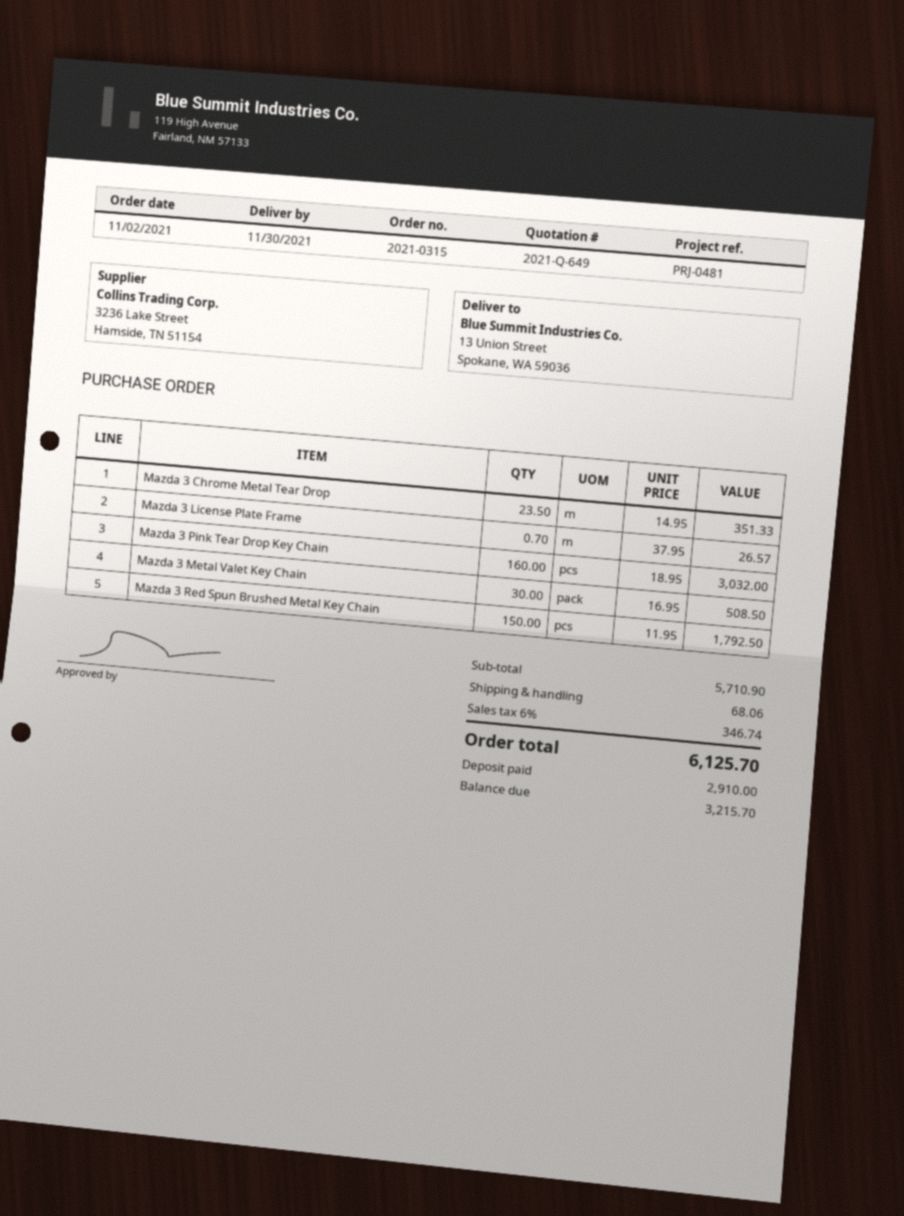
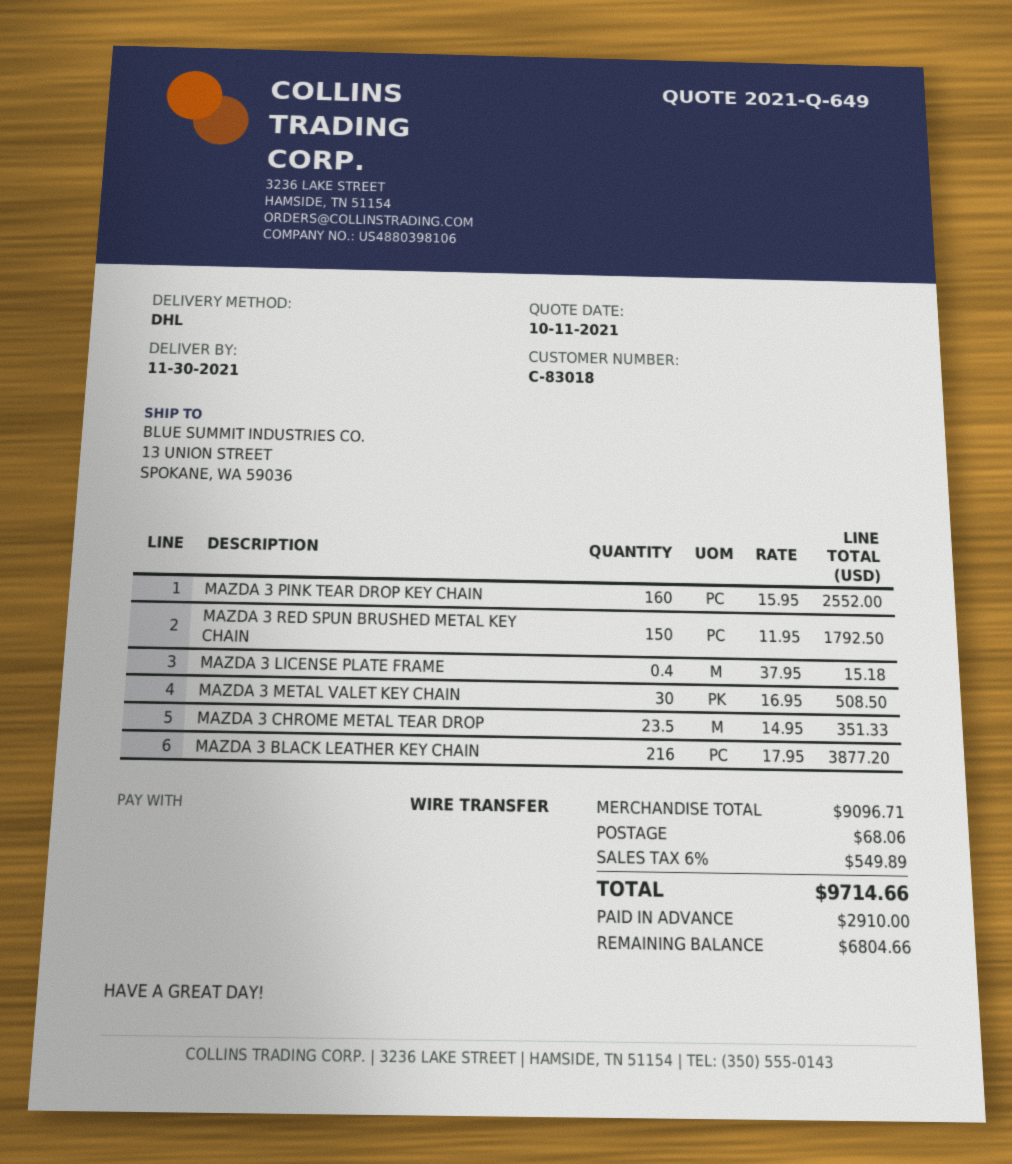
Mazda 3 License Plate Frame: 0.7 x 37.95 = 26.57 -> 0.4 x 37.95 = 15.18
Mazda 3 Pink Tear Drop Key Chain: 160 x 18.95 = 3032.00 -> 160 x 15.95 = 2552.00
MAZDA 3 BLACK LEATHER KEY CHAIN: none -> 216 x 17.95 = 3877.20
subtotal: 5710.90 -> 9096.71
tax: 6% = 346.74 -> 6% = 549.89
total: 6125.70 -> 9714.66
balance: 3215.70 -> 6804.66

